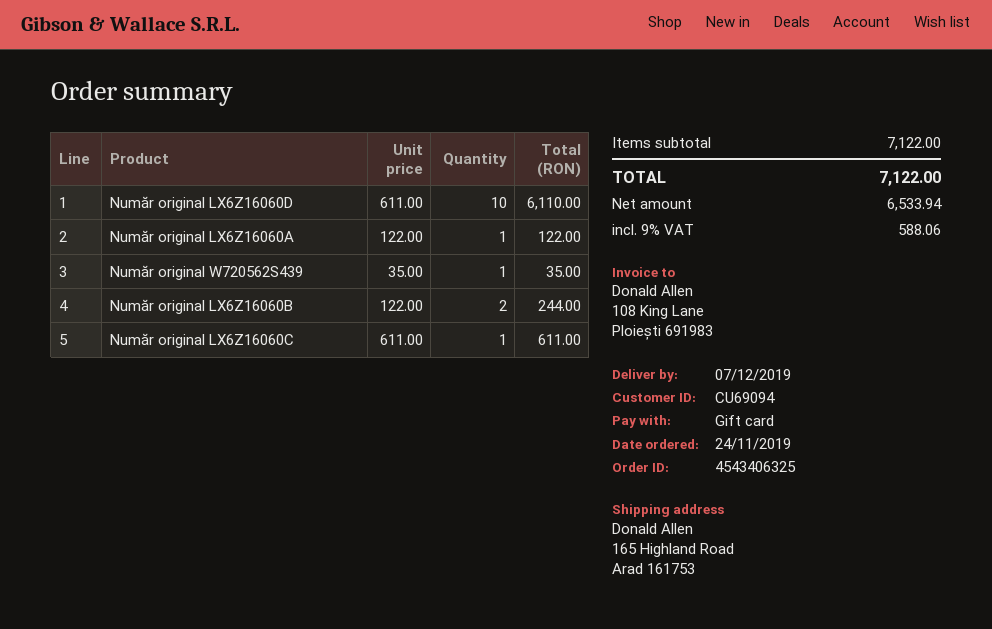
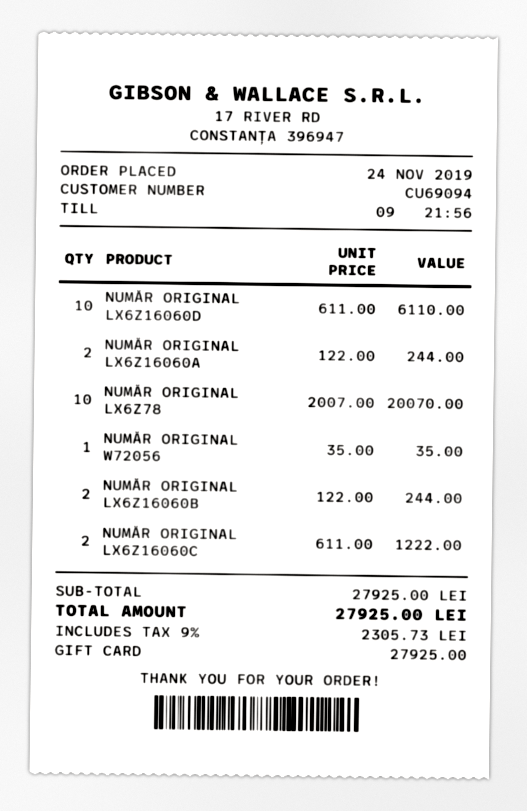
Număr original LX6Z16060A: 1 x 122.00 = 122.00 -> 2 x 122.00 = 244.00
Număr original LX6Z16060C: 1 x 611.00 = 611.00 -> 2 x 611.00 = 1222.00
NUMĂR ORIGINAL LX6Z78: none -> 10 x 2007.00 = 20070.00
subtotal: 7122.00 -> 27925.00
tax: 9% = 588.06 -> 9% = 2305.73
total: 7122.00 -> 27925.00

